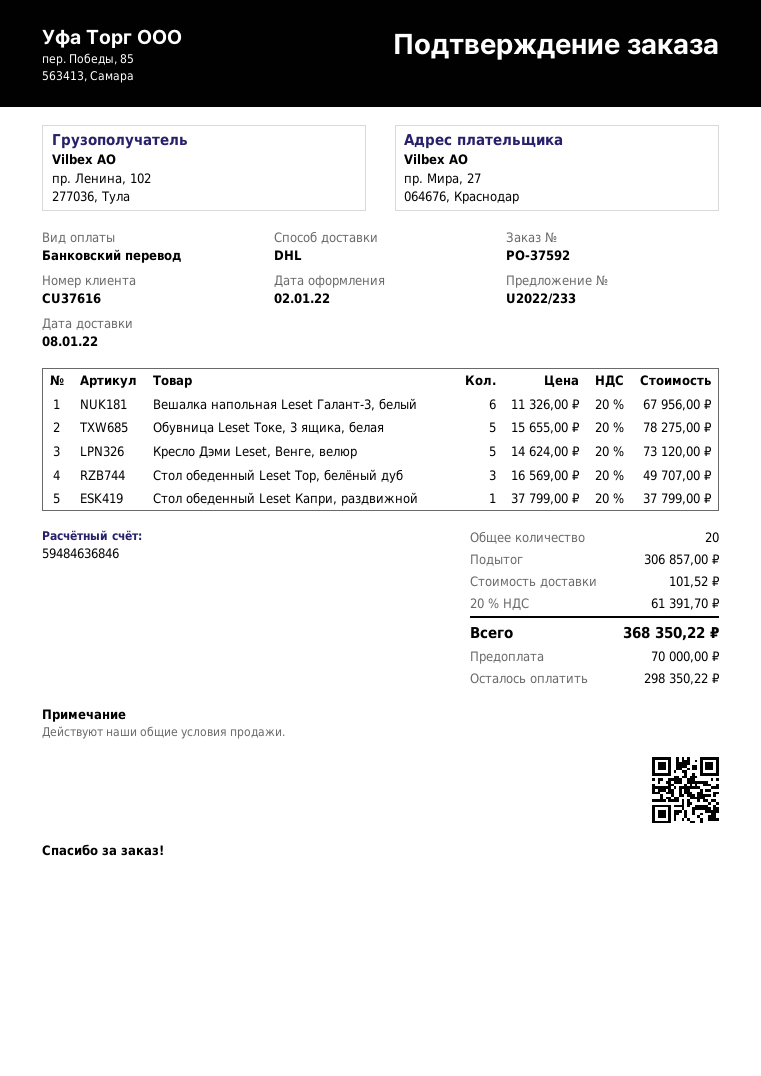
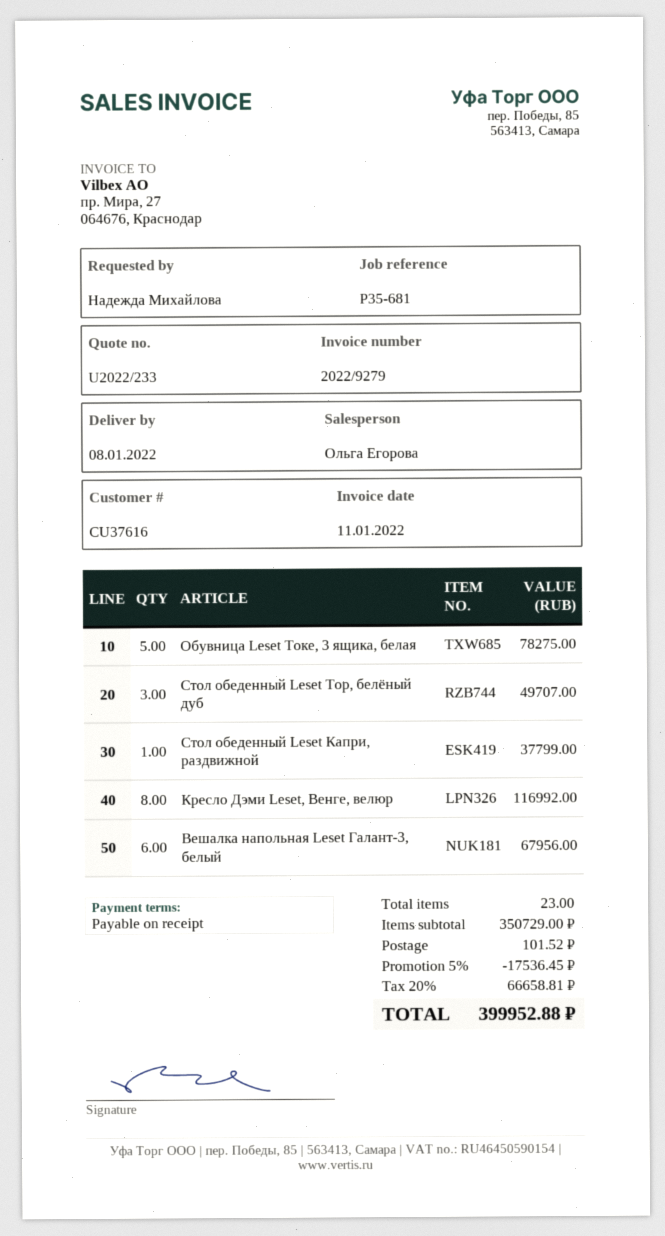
Кресло Дэми Leset, Венге, велюр: 5 for 73120.00 -> 8 for 116992.00
total quantity: 20 -> 23
subtotal: 306857.00 -> 350729.00
discount: none -> 5% = 17536.45
tax: 20% = 61391.70 -> 20% = 66658.81
total: 368350.22 -> 399952.88

